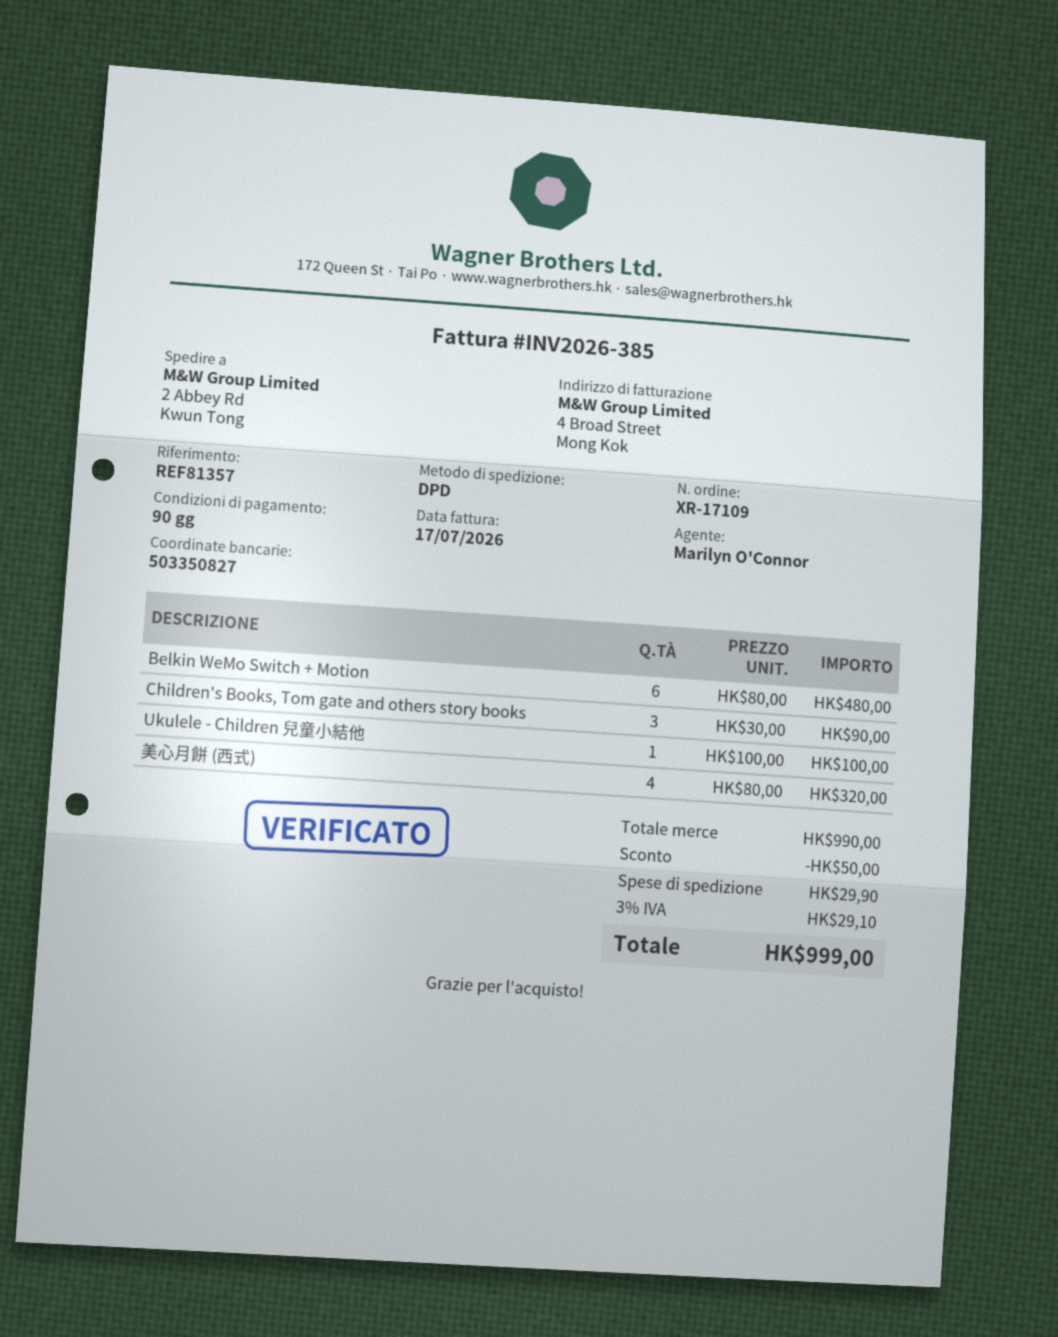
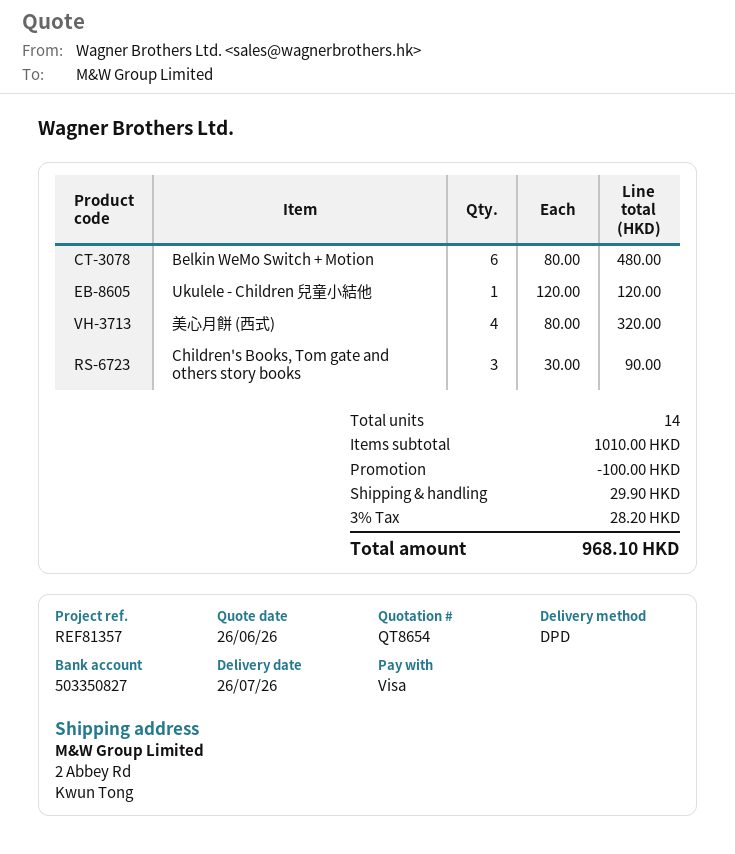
Ukulele - Children 兒童小結他: 1 x 100.00 = 100.00 -> 1 x 120.00 = 120.00
subtotal: 990.00 -> 1010.00
discount: 50.00 -> 100.00
tax: 3% = 29.10 -> 3% = 28.20
total: 999.00 -> 968.10

